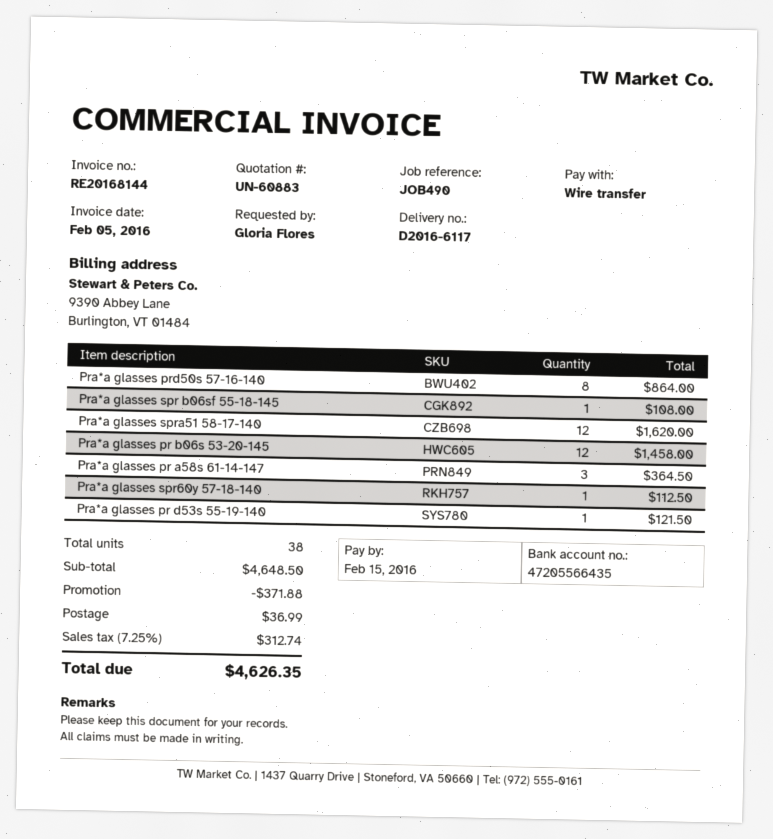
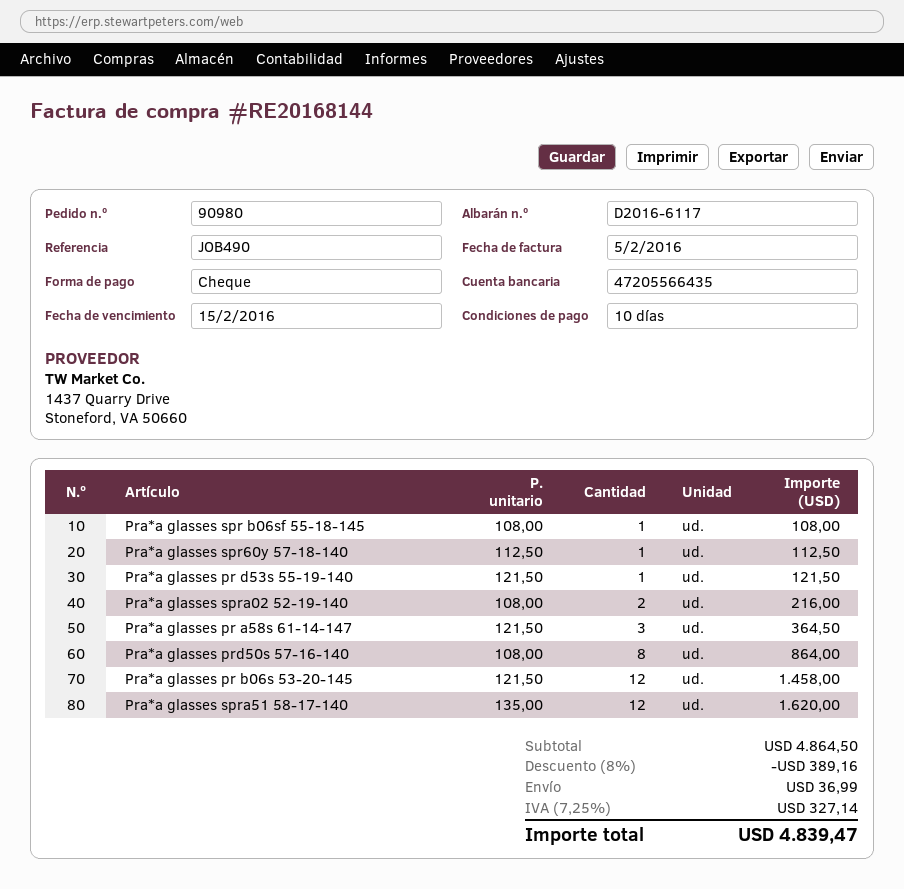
payment method: bank transfer -> cheque
Pra*a glasses spra02 52-19-140: none -> 2 for 216.00
subtotal: 4648.50 -> 4864.50
discount: 371.88 -> 389.16
tax: 7.25% = 312.74 -> 7.25% = 327.14
total: 4626.35 -> 4839.47

